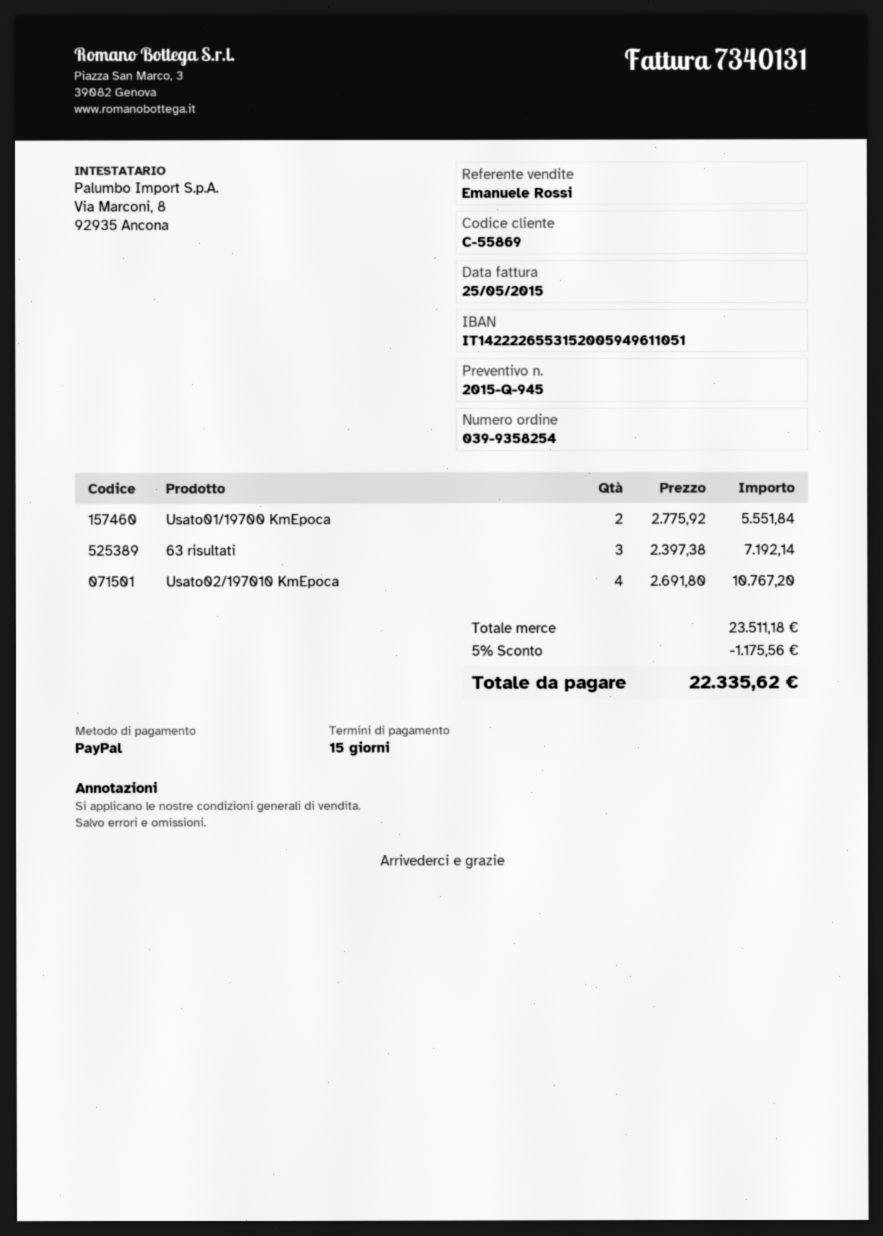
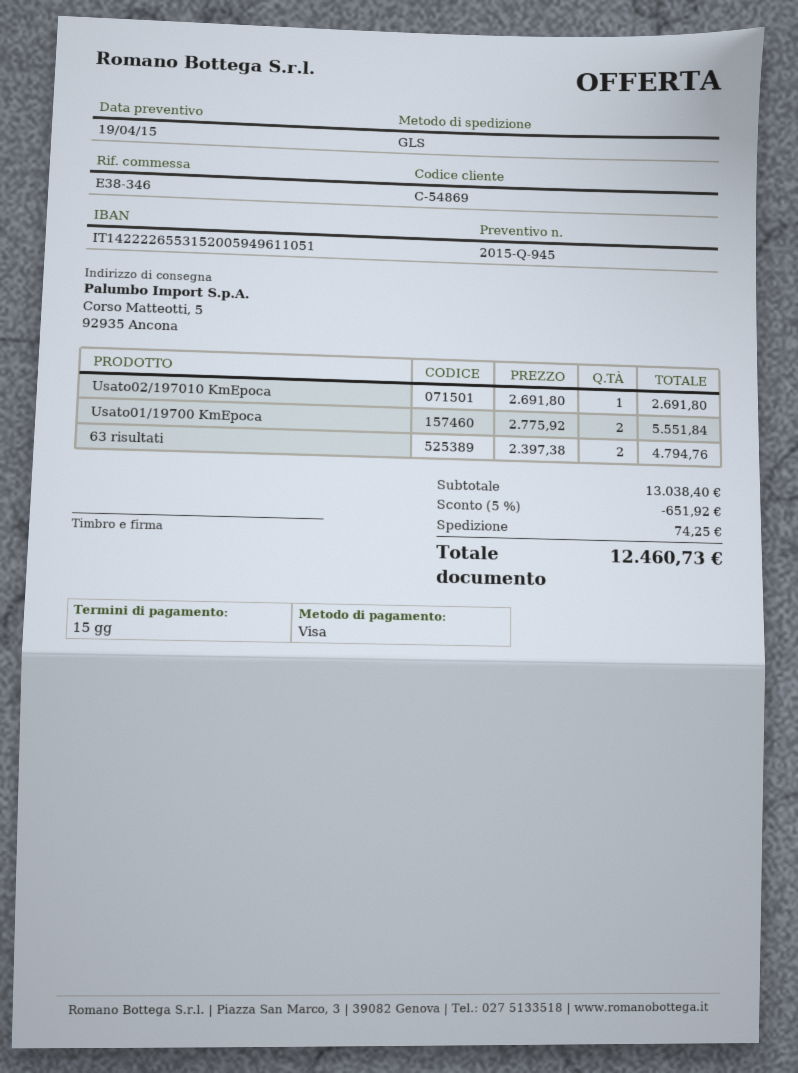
customer number: C-55869 -> C-54869
payment method: PayPal -> Visa
63 risultati: 3 x 2397.38 = 7192.14 -> 2 x 2397.38 = 4794.76
Usato02/197010 KmEpoca: 4 x 2691.80 = 10767.20 -> 1 x 2691.80 = 2691.80
subtotal: 23511.18 -> 13038.40
discount: 5% = 1175.56 -> 5% = 651.92
shipping: none -> 74.25
total: 22335.62 -> 12460.73

